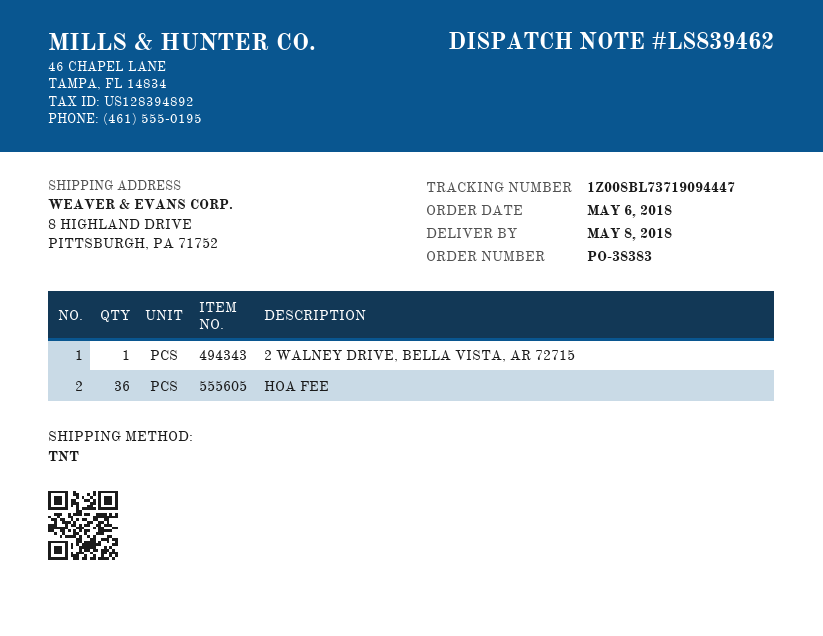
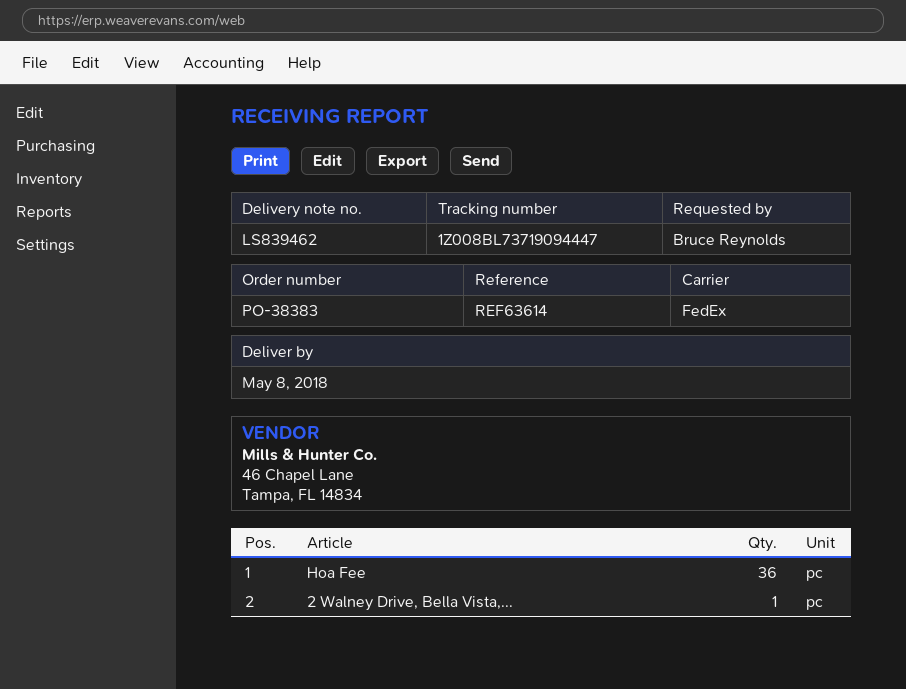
shipping method: TNT -> FedEx

